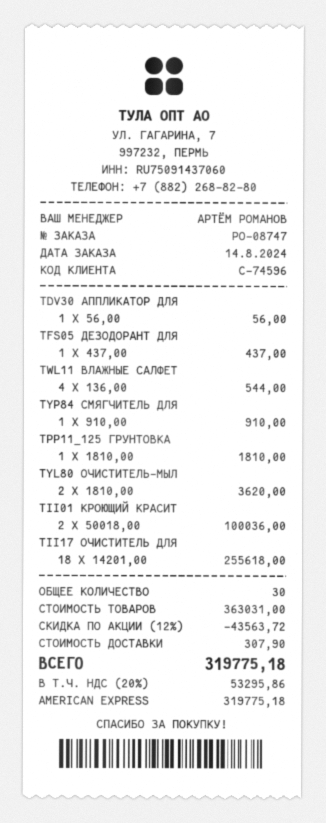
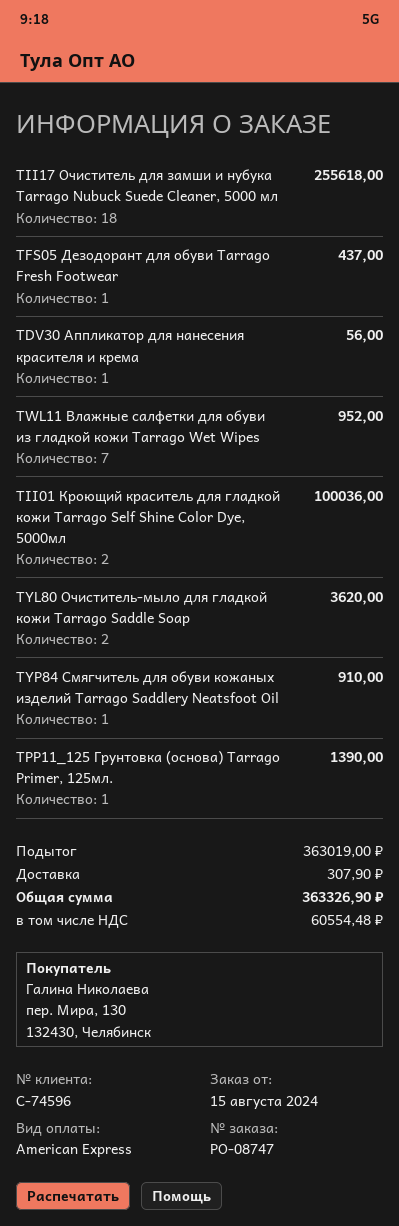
order date: 2024-08-14 -> 2024-08-15
TWL11 ВЛАЖНЫЕ САЛФЕТ: 4 for 544.00 -> 7 for 952.00
TPP11_125 ГРУНТОВКА: 1 for 1810.00 -> 1 for 1390.00
subtotal: 363031.00 -> 363019.00
discount: 12% = 43563.72 -> none
tax: 53295.86 -> 60554.48
total: 319775.18 -> 363326.90

